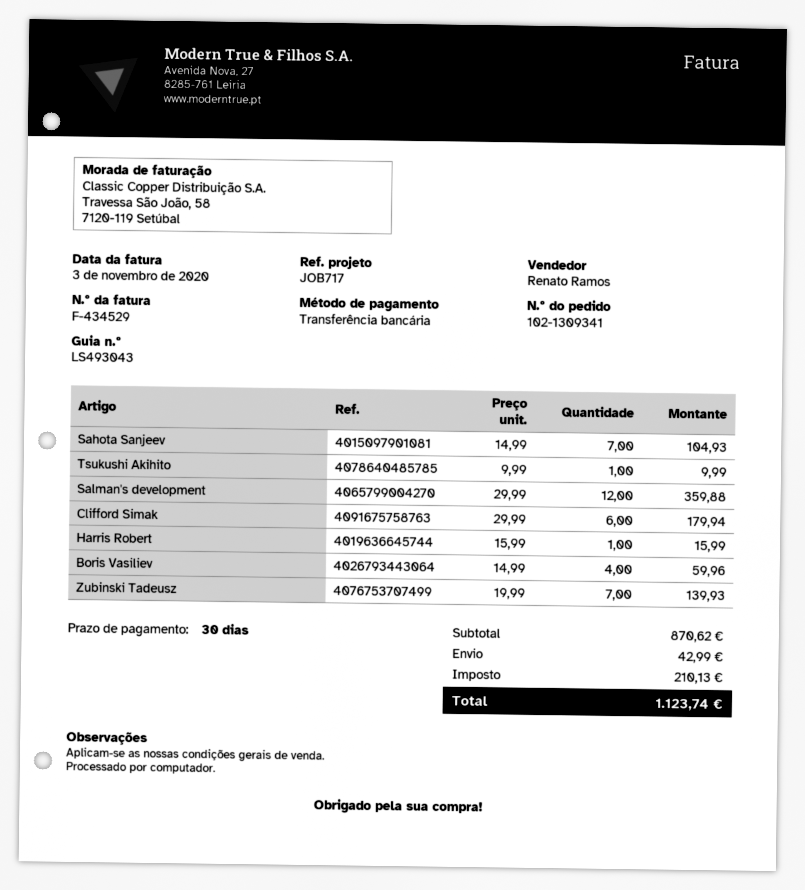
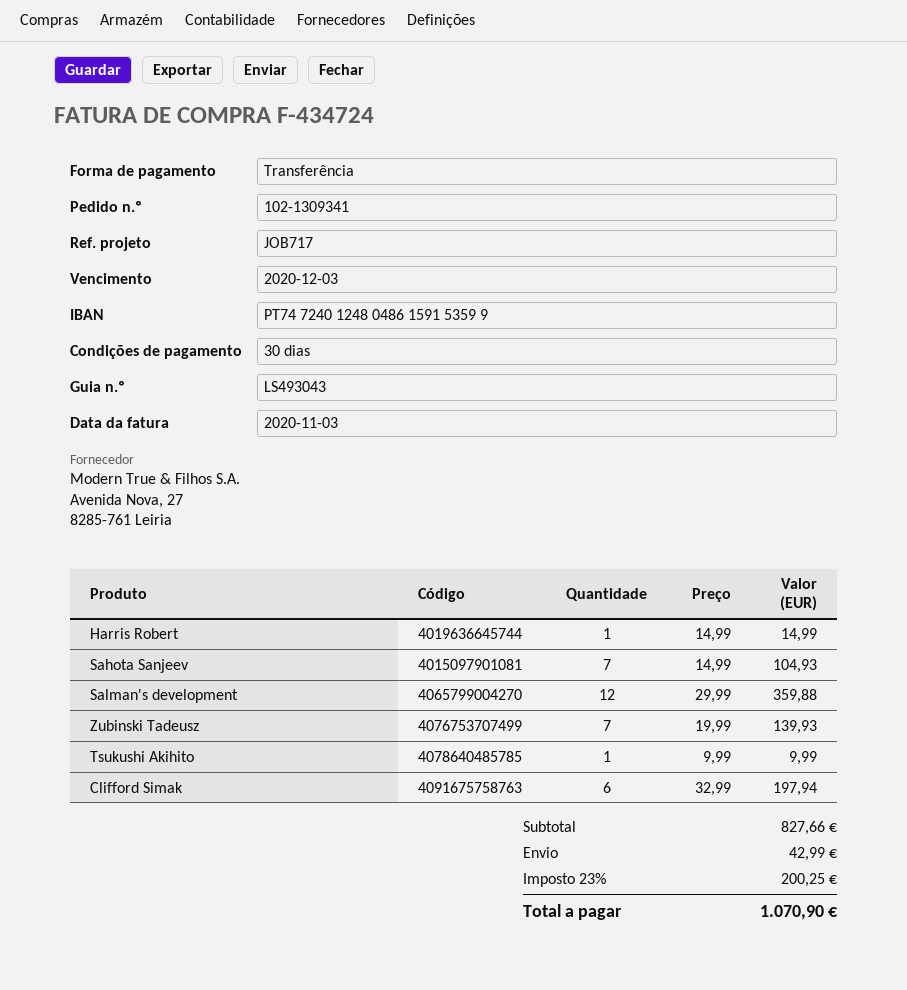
invoice number: F-434529 -> F-434724
Clifford Simak: 6 x 29.99 = 179.94 -> 6 x 32.99 = 197.94
Harris Robert: 1 x 15.99 = 15.99 -> 1 x 14.99 = 14.99
Boris Vasiliev: 4 x 14.99 = 59.96 -> none
subtotal: 870.62 -> 827.66
tax: 210.13 -> 200.25
total: 1123.74 -> 1070.90

